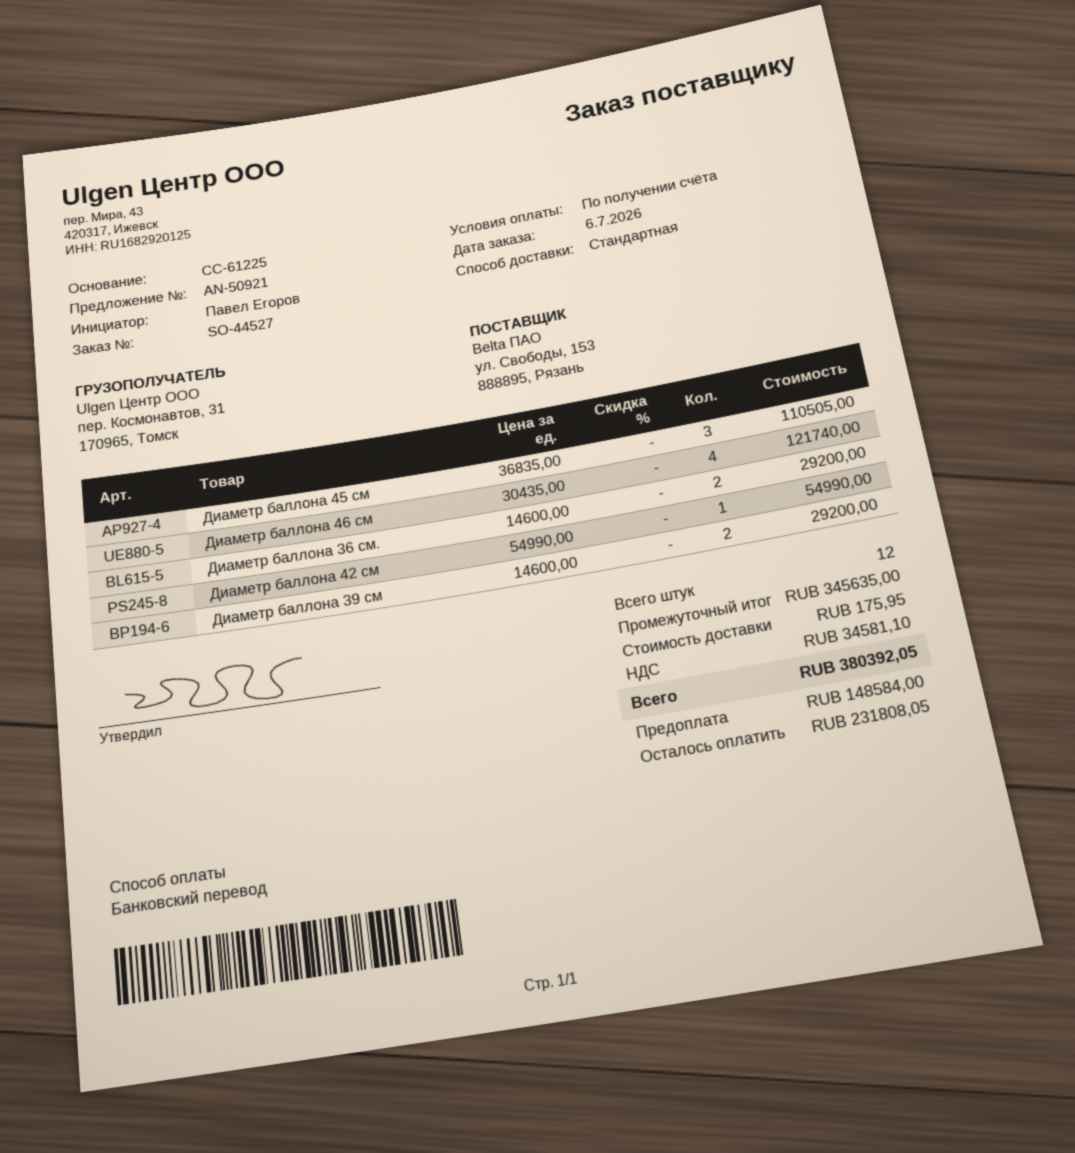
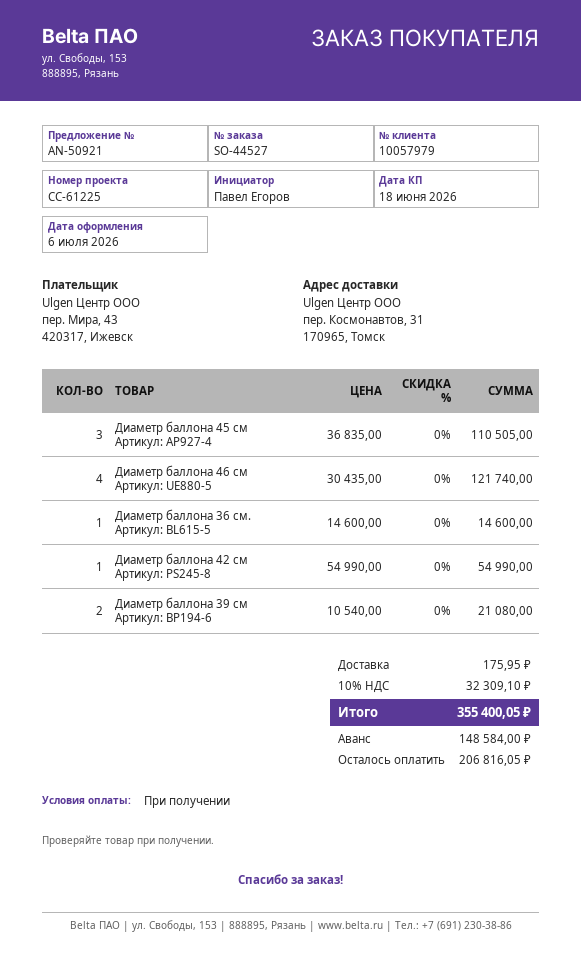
Диаметр баллона 36 см.: 2 x 14600.00 = 29200.00 -> 1 x 14600.00 = 14600.00
Диаметр баллона 39 см: 2 x 14600.00 = 29200.00 -> 2 x 10540.00 = 21080.00
tax: 34581.10 -> 32309.10
total: 380392.05 -> 355400.05
balance: 231808.05 -> 206816.05

